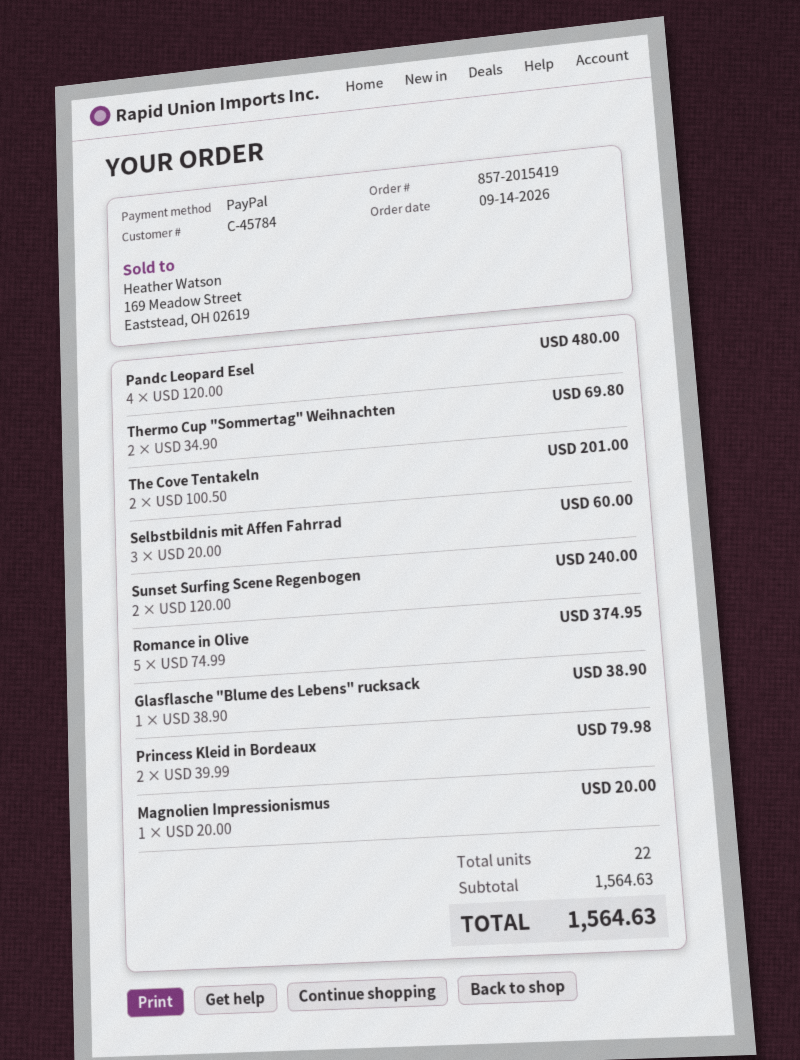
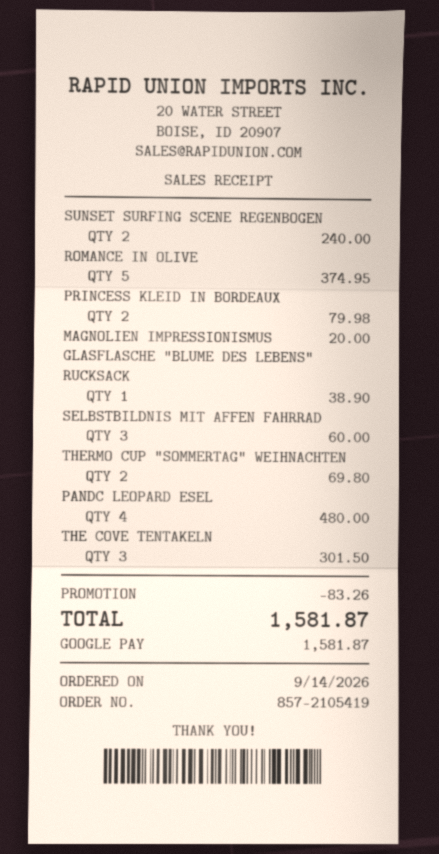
order number: 857-2015419 -> 857-2105419
payment method: PayPal -> Google Pay
The Cove Tentakeln: 2 for 201.00 -> 3 for 301.50
discount: none -> 83.26
total: 1564.63 -> 1581.87

